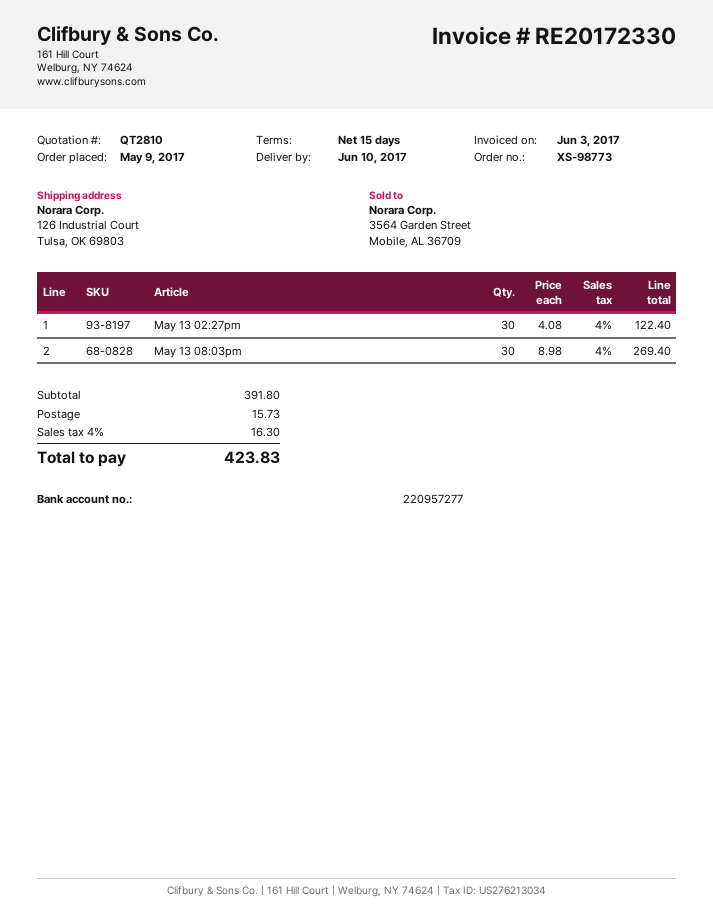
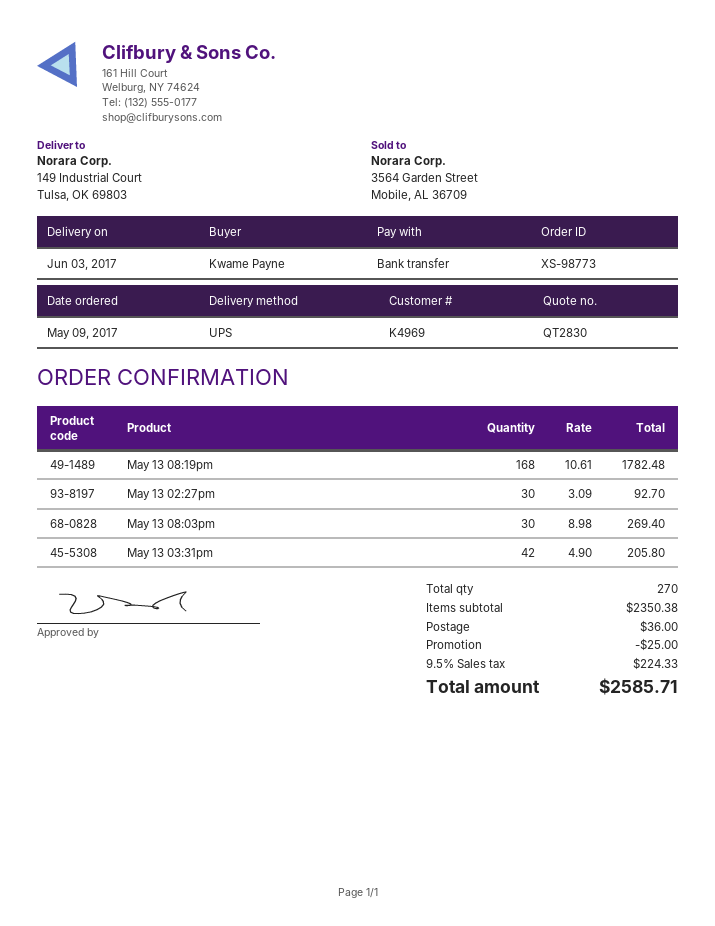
quote number: QT2810 -> QT2830
delivery date: 2017-06-10 -> 2017-06-03
ship to: 126 Industrial Court, Tulsa, OK 69803 -> 149 Industrial Court, Tulsa, OK 69803
May 13 02:27pm: 30 x 4.08 = 122.40 -> 30 x 3.09 = 92.70
May 13 08:19pm: none -> 168 x 10.61 = 1782.48
May 13 03:31pm: none -> 42 x 4.90 = 205.80
subtotal: 391.80 -> 2350.38
discount: none -> 25.00
shipping: 15.73 -> 36.00
tax: 4% = 16.30 -> 9.5% = 224.33
total: 423.83 -> 2585.71

